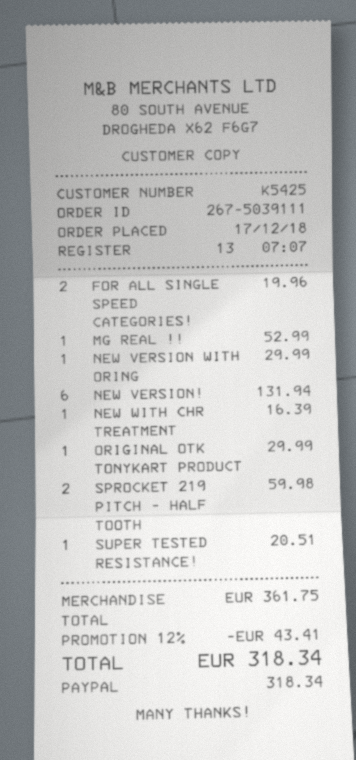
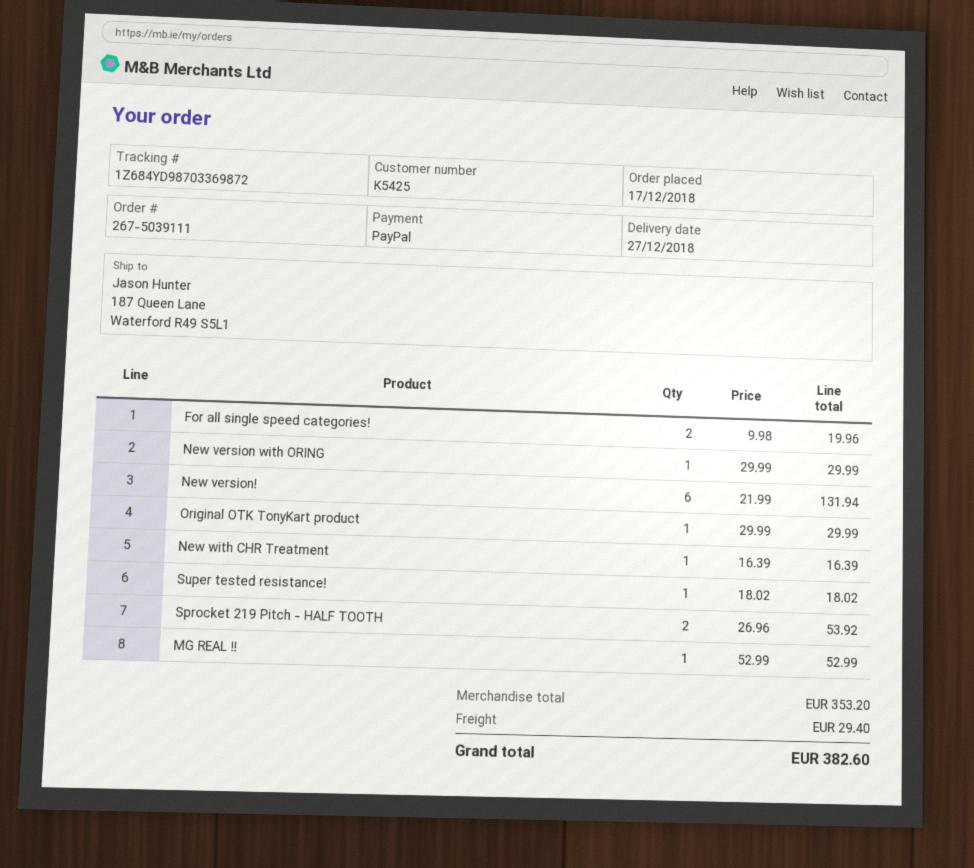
SPROCKET 219 PITCH - HALF TOOTH: 2 for 59.98 -> 2 for 53.92
SUPER TESTED RESISTANCE!: 1 for 20.51 -> 1 for 18.02
subtotal: 361.75 -> 353.20
discount: 12% = 43.41 -> none
shipping: none -> 29.40
total: 318.34 -> 382.60

